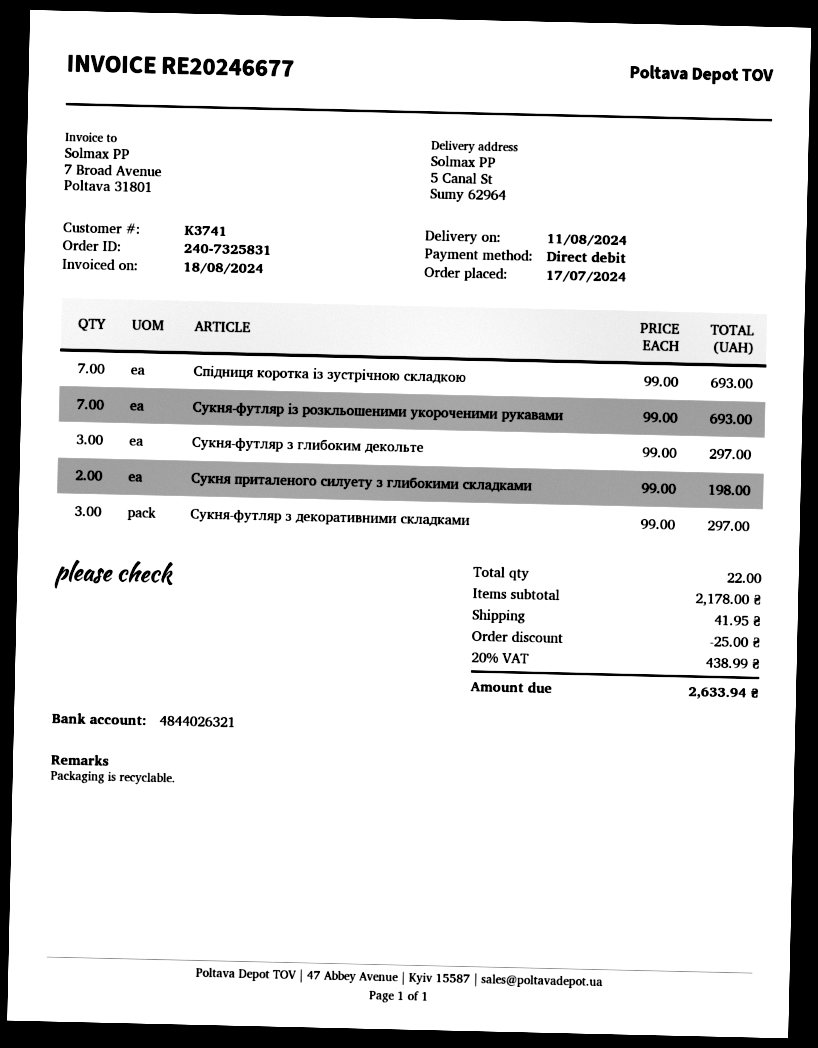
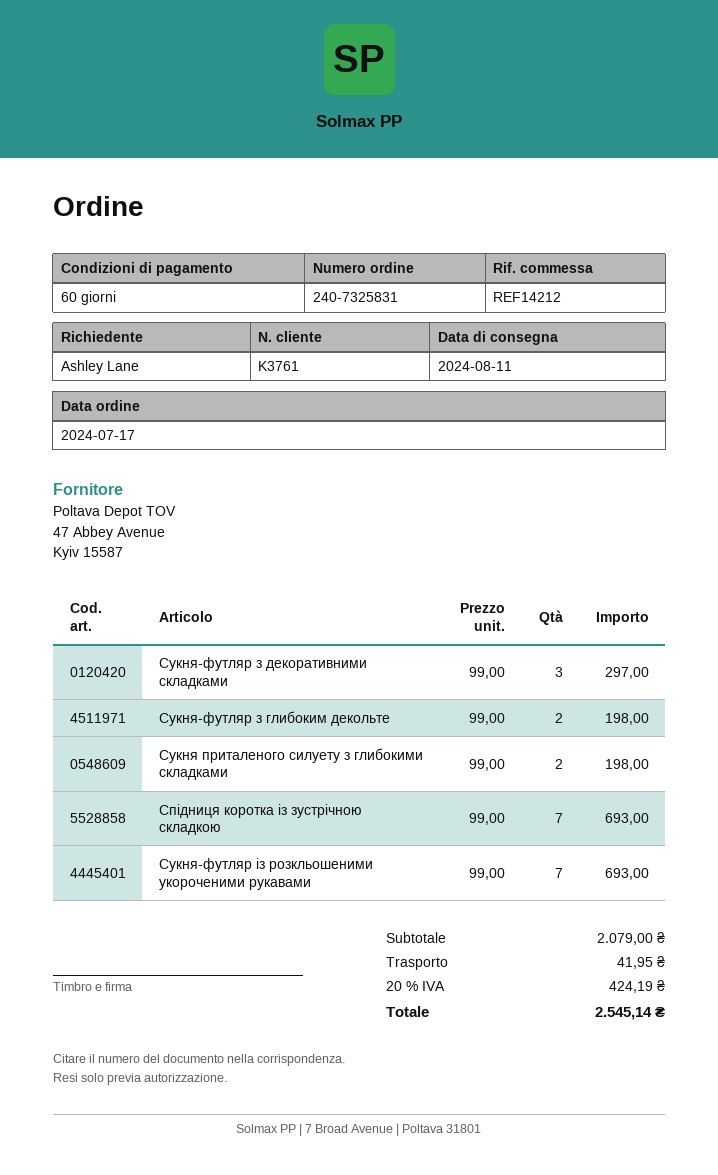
customer number: K3741 -> K3761
Сукня-футляр з глибоким декольте: 3 x 99.00 = 297.00 -> 2 x 99.00 = 198.00
subtotal: 2178.00 -> 2079.00
discount: 25.00 -> none
tax: 20% = 438.99 -> 20% = 424.19
total: 2633.94 -> 2545.14

